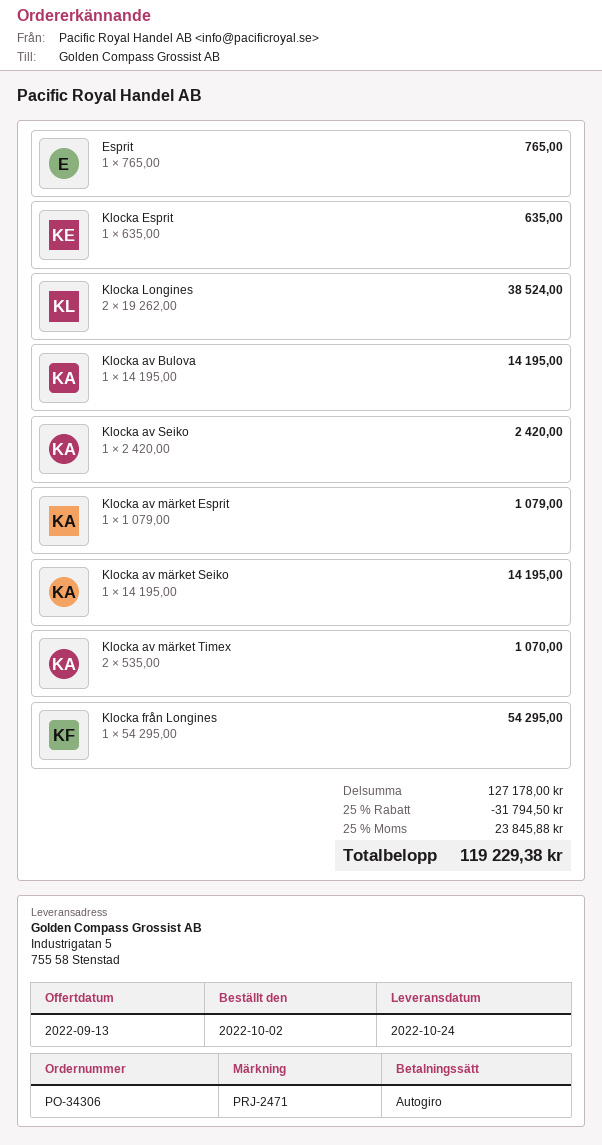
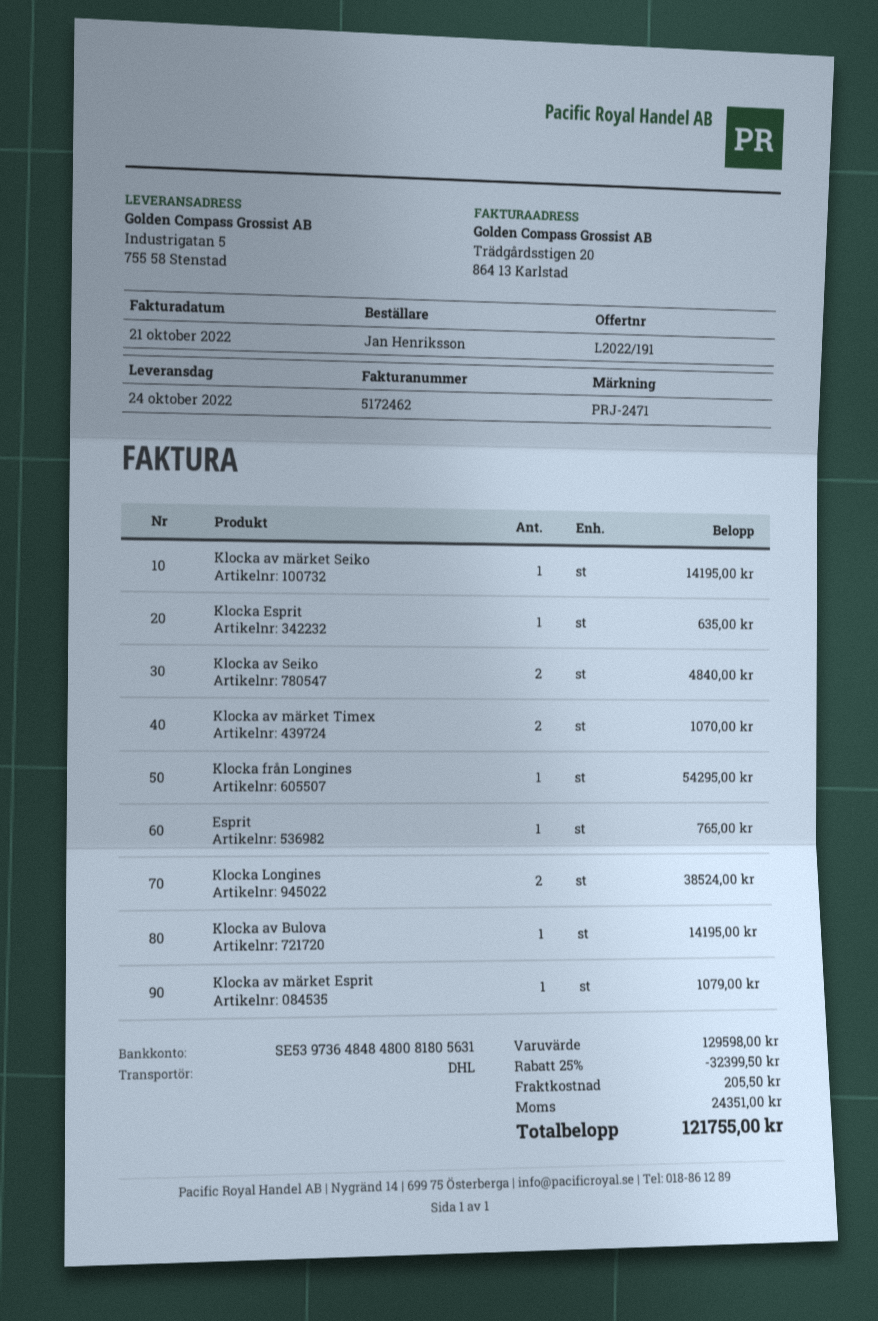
Klocka av Seiko: 1 for 2420.00 -> 2 for 4840.00
subtotal: 127178.00 -> 129598.00
discount: 25% = 31794.50 -> 25% = 32399.50
shipping: none -> 205.50
tax: 23845.88 -> 24351.00
total: 119229.38 -> 121755.00

